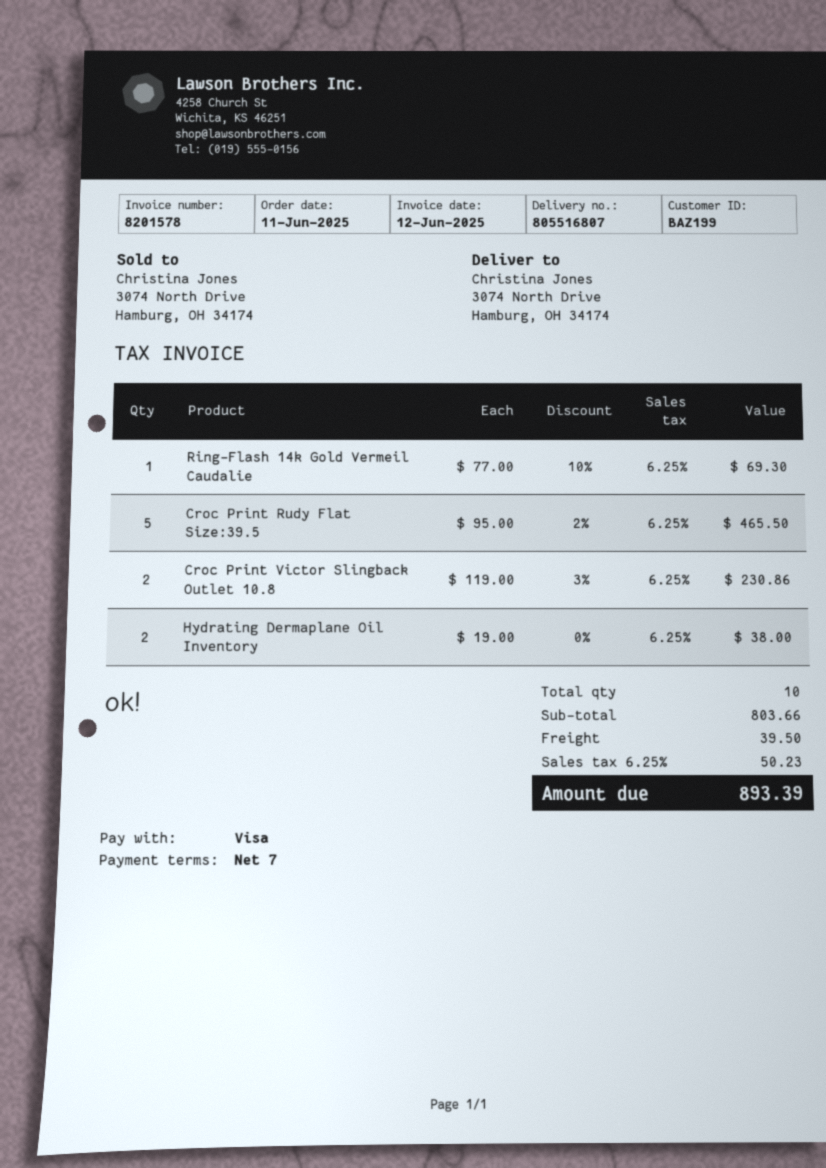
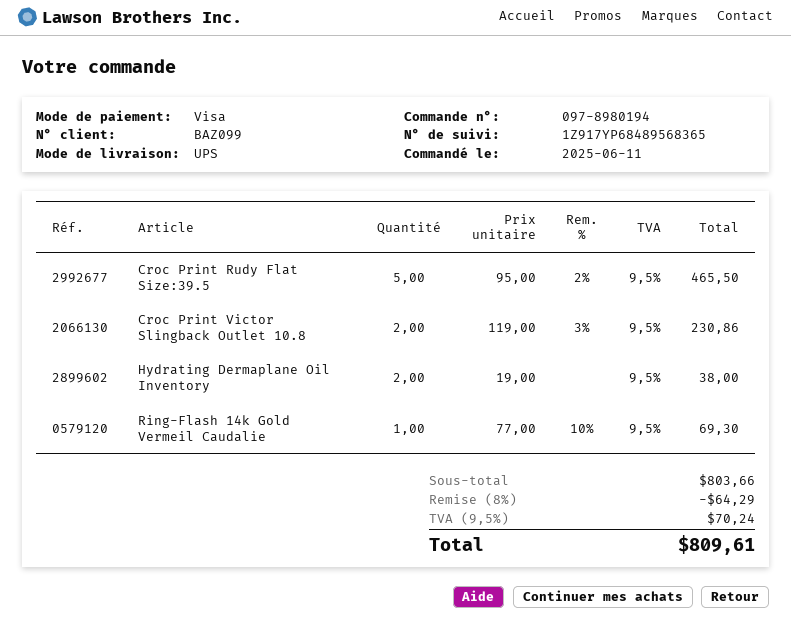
customer number: BAZ199 -> BAZ099
discount: none -> 8% = 64.29
shipping: 39.50 -> none
tax: 6.25% = 50.23 -> 9.5% = 70.24
total: 893.39 -> 809.61

